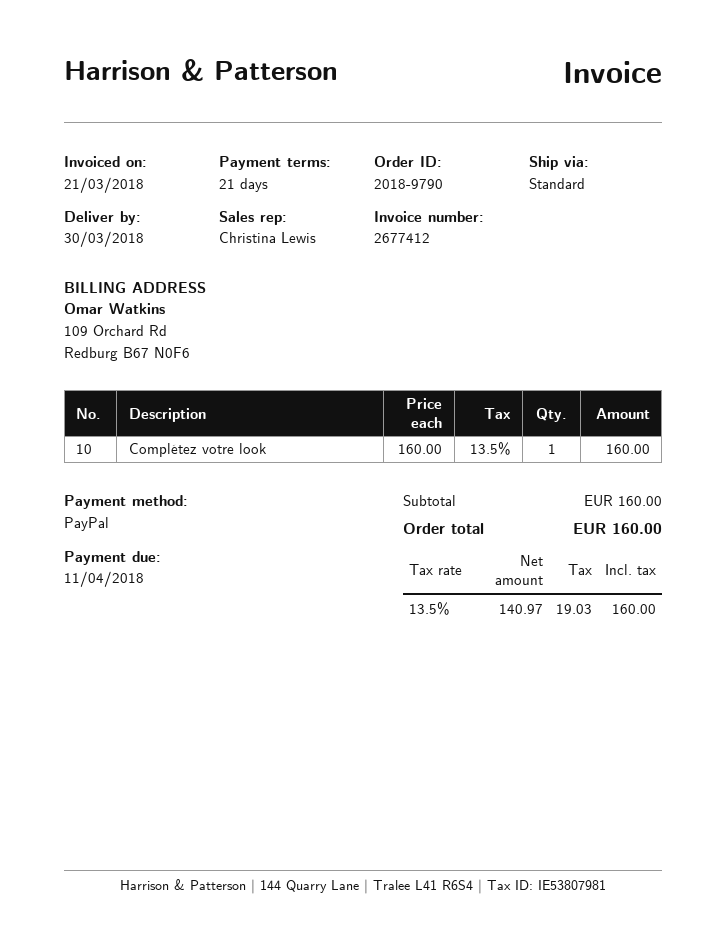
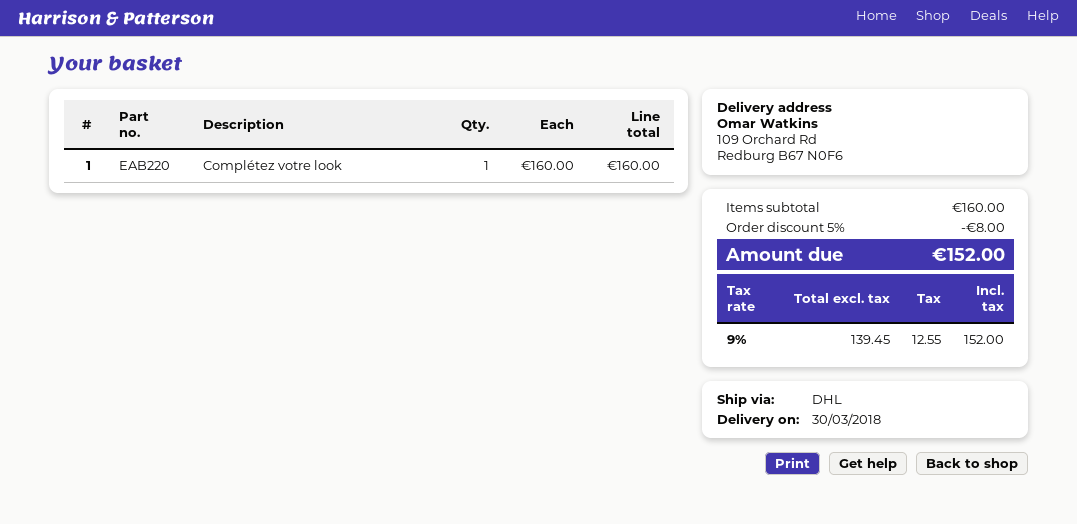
shipping method: standard -> DHL
discount: none -> 5% = 8.00
net: 140.97 -> 139.45
tax: 13.5% = 19.03 -> 9% = 12.55
total: 160.00 -> 152.00

